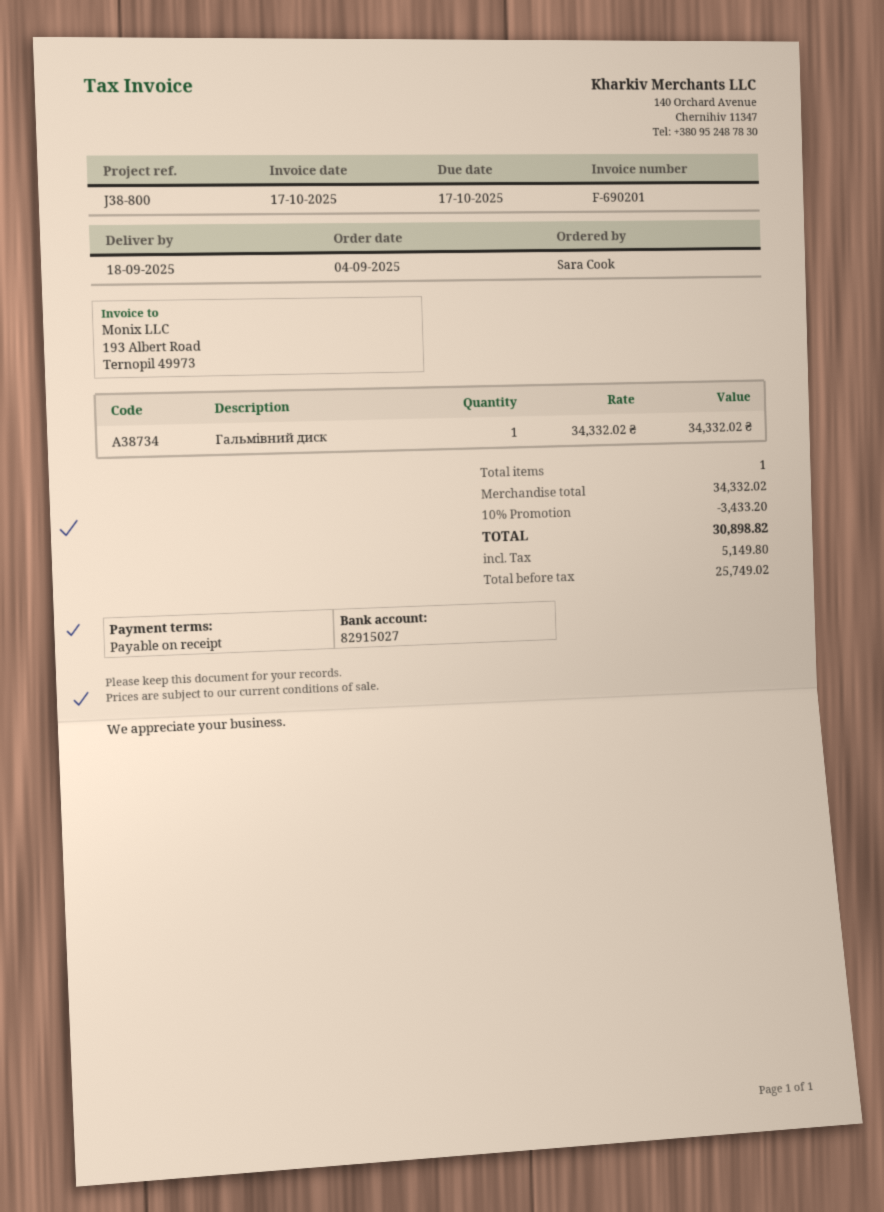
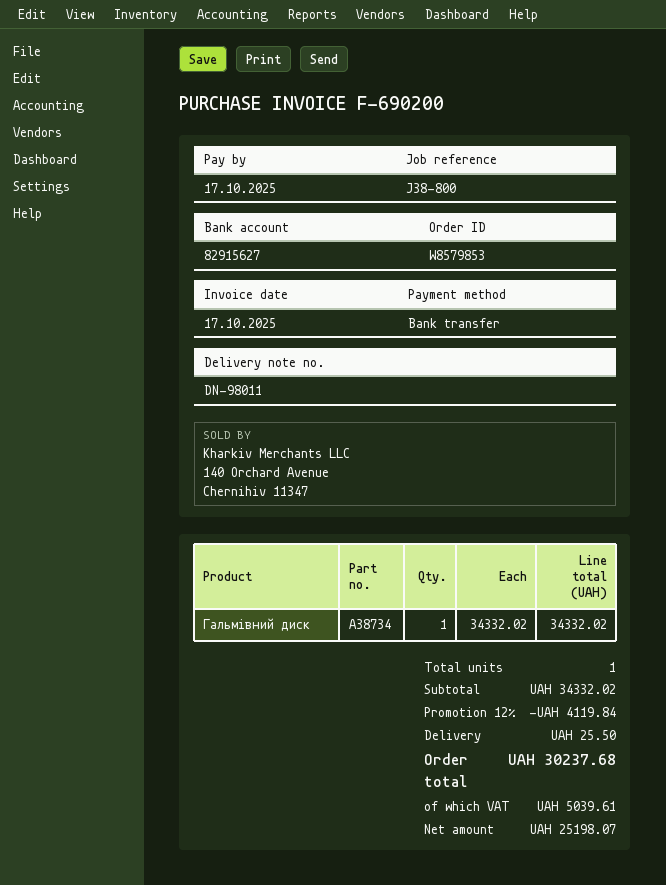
invoice number: F-690201 -> F-690200
bank account: 82915027 -> 82915627
discount: 10% = 3433.20 -> 12% = 4119.84
shipping: none -> 25.50
net: 25749.02 -> 25198.07
tax: 5149.80 -> 5039.61
total: 30898.82 -> 30237.68

